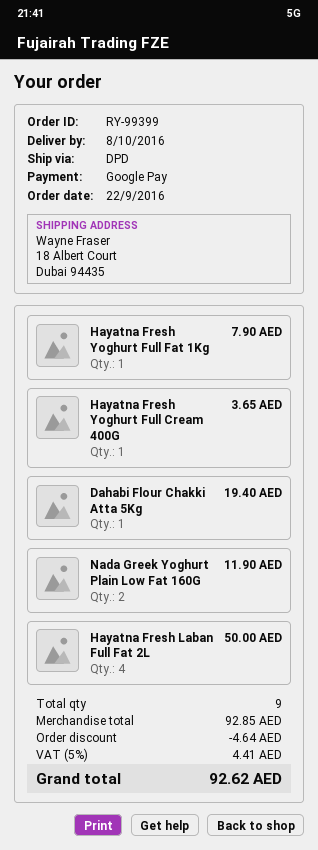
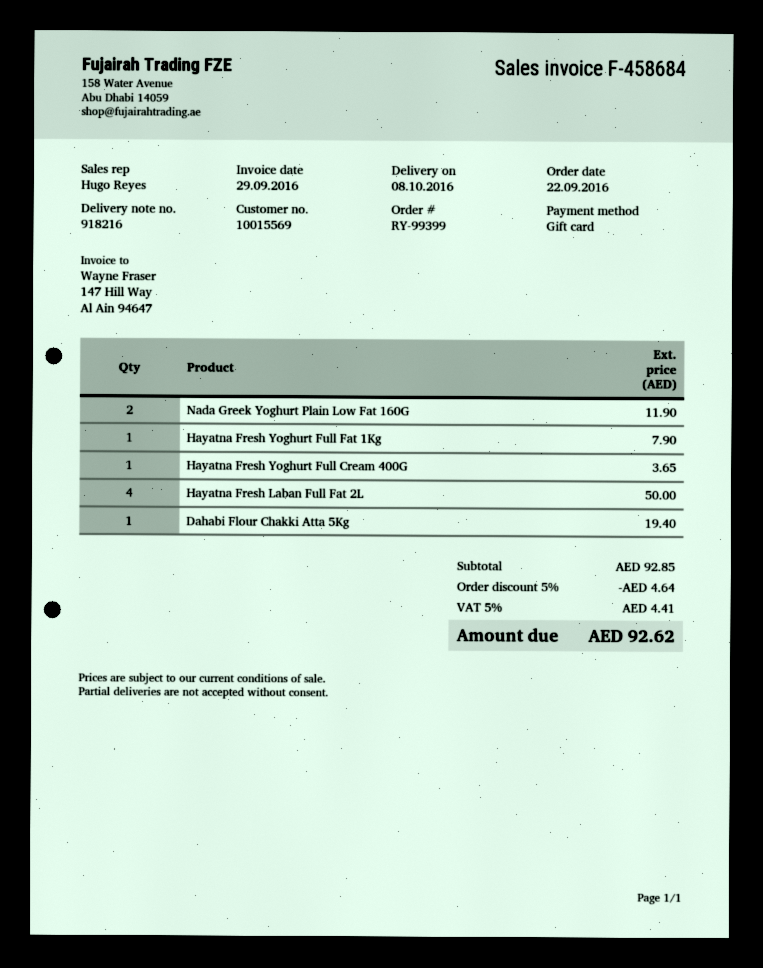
payment method: Google Pay -> gift card

